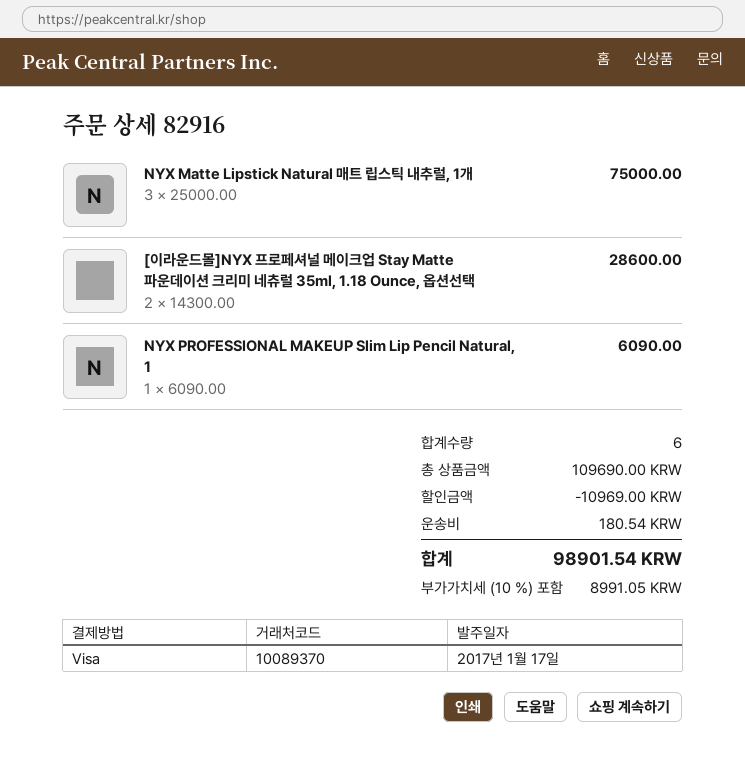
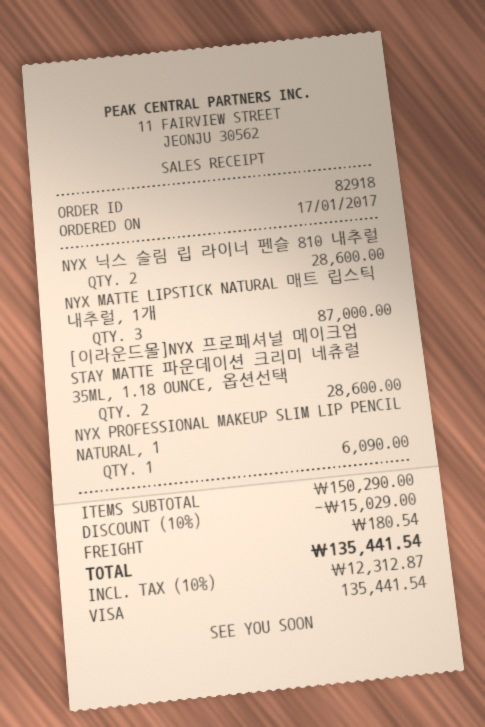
order number: 82916 -> 82918
NYX Matte Lipstick Natural 매트 립스틱 내추럴, 1개: 3 for 75000.00 -> 3 for 87000.00
NYX 닉스 슬림 립 라이너 펜슬 810 내추럴: none -> 2 for 28600.00
subtotal: 109690.00 -> 150290.00
discount: 10969.00 -> 15029.00
tax: 10% = 8991.05 -> 10% = 12312.87
total: 98901.54 -> 135441.54

